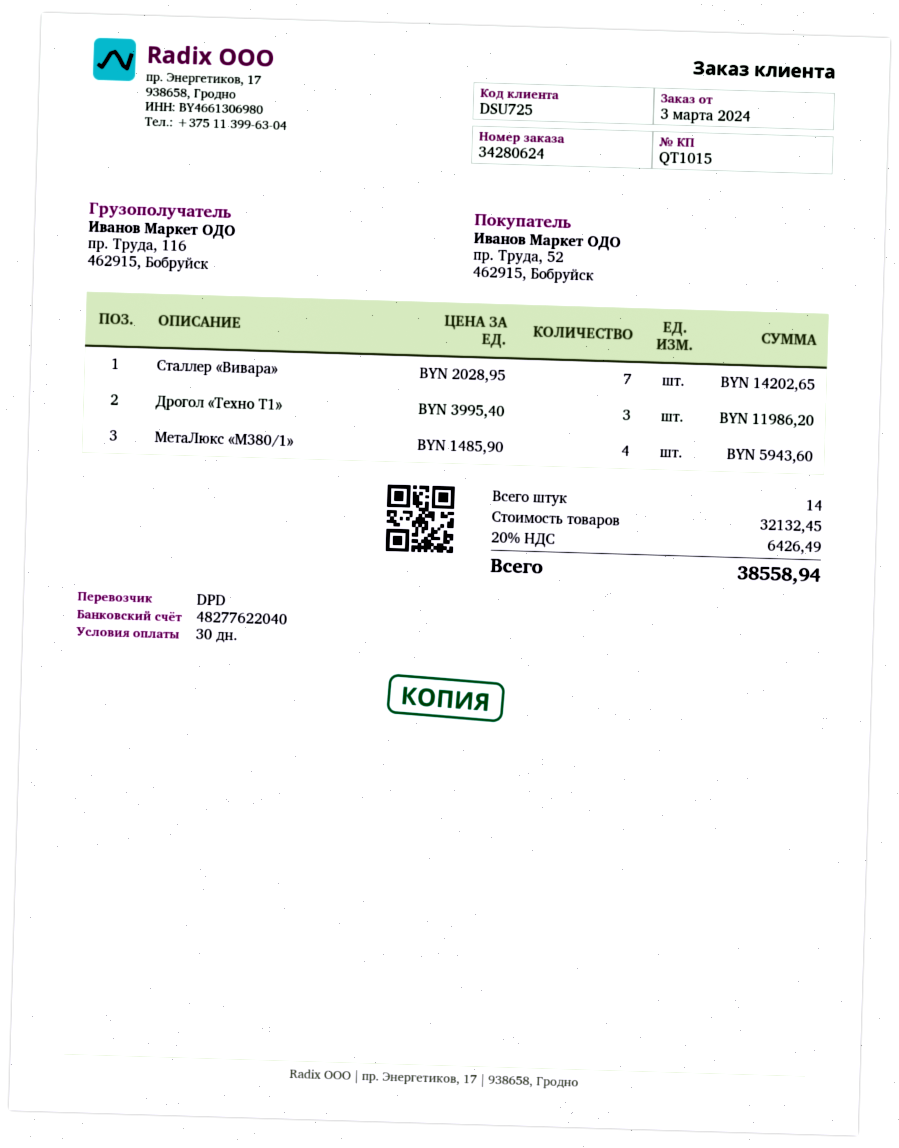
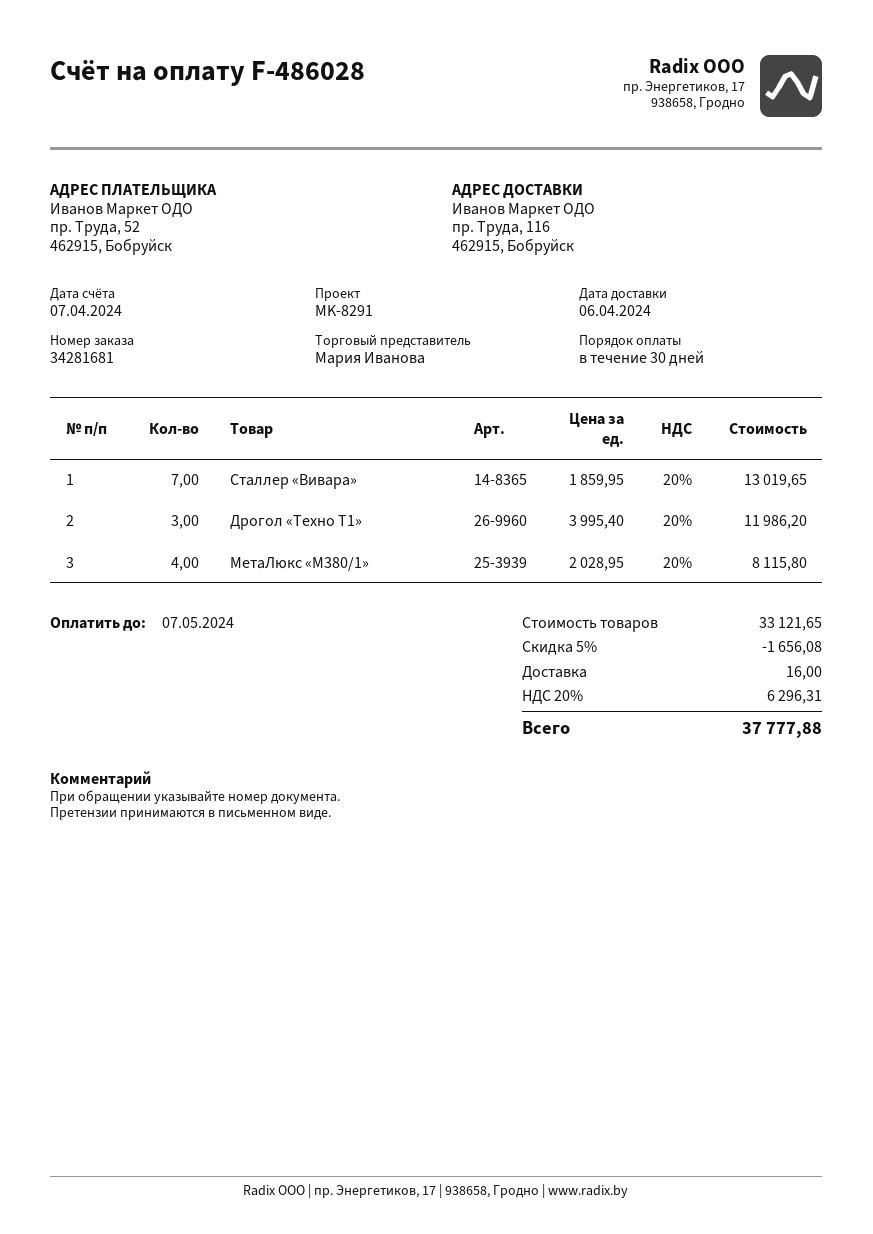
order number: 34280624 -> 34281681
Сталлер «Вивара»: 7 x 2028.95 = 14202.65 -> 7 x 1859.95 = 13019.65
МетаЛюкс «М380/1»: 4 x 1485.90 = 5943.60 -> 4 x 2028.95 = 8115.80
subtotal: 32132.45 -> 33121.65
discount: none -> 5% = 1656.08
shipping: none -> 16.00
tax: 20% = 6426.49 -> 20% = 6296.31
total: 38558.94 -> 37777.88

